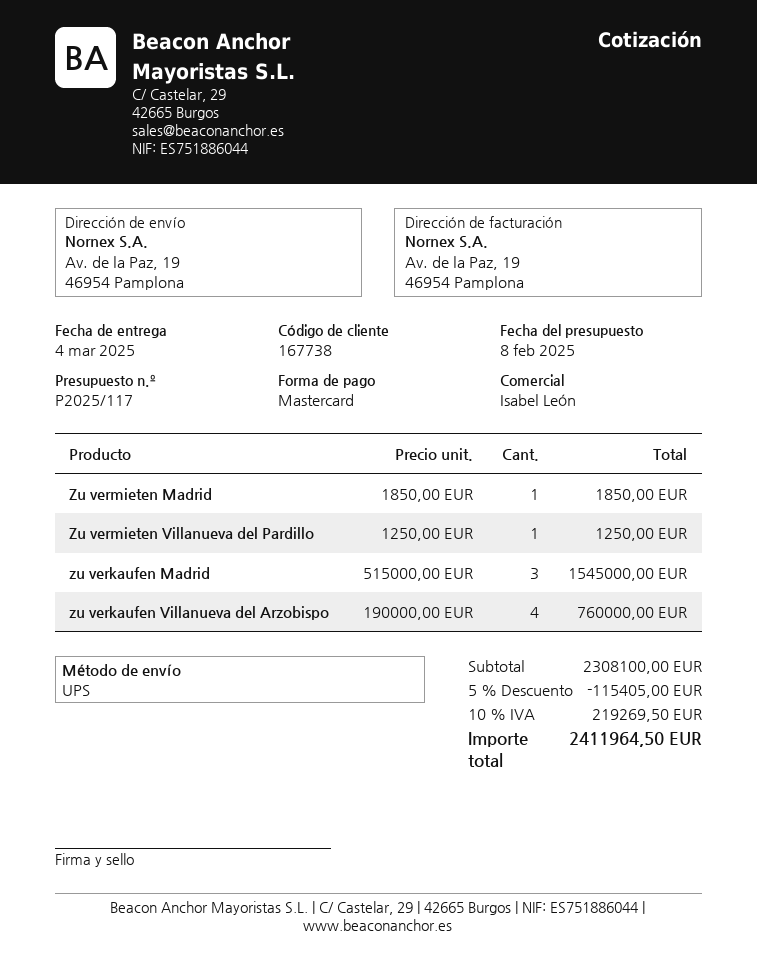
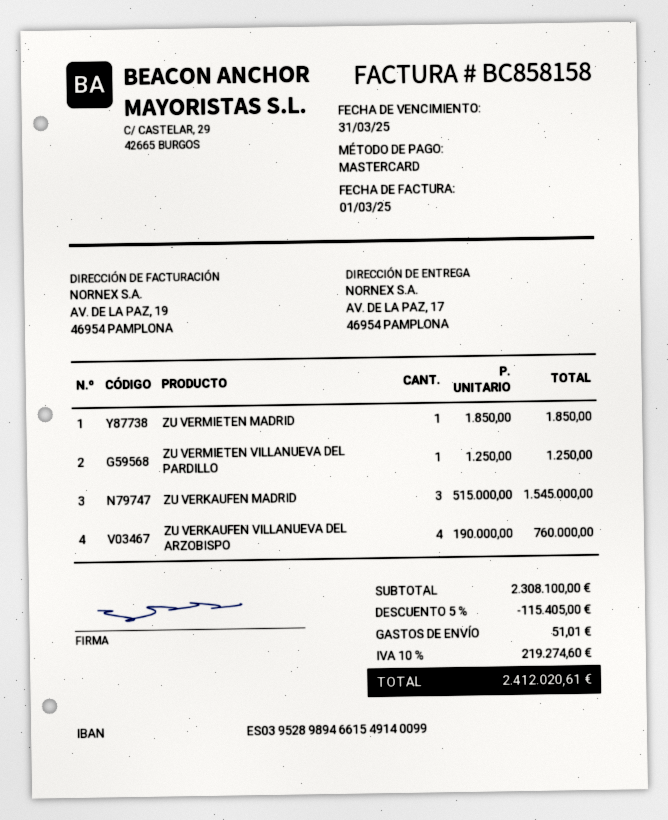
ship to: Av. de la Paz, 19, 46954 Pamplona -> AV. DE LA PAZ, 17, 46954 PAMPLONA
shipping: none -> 51.01
tax: 10% = 219269.50 -> 10% = 219274.60
total: 2411964.50 -> 2412020.61

